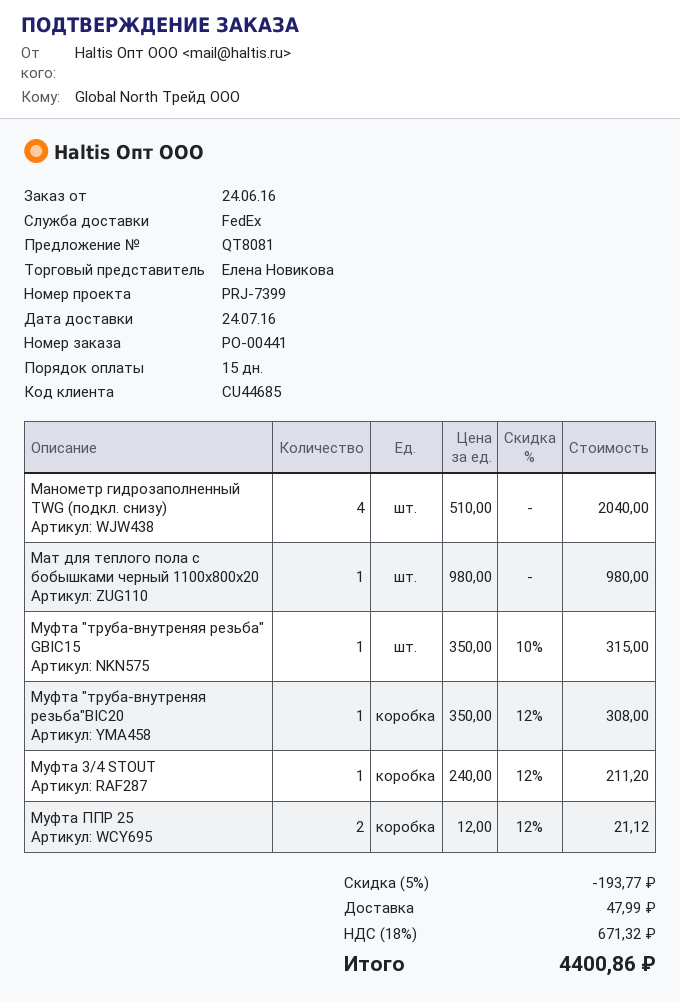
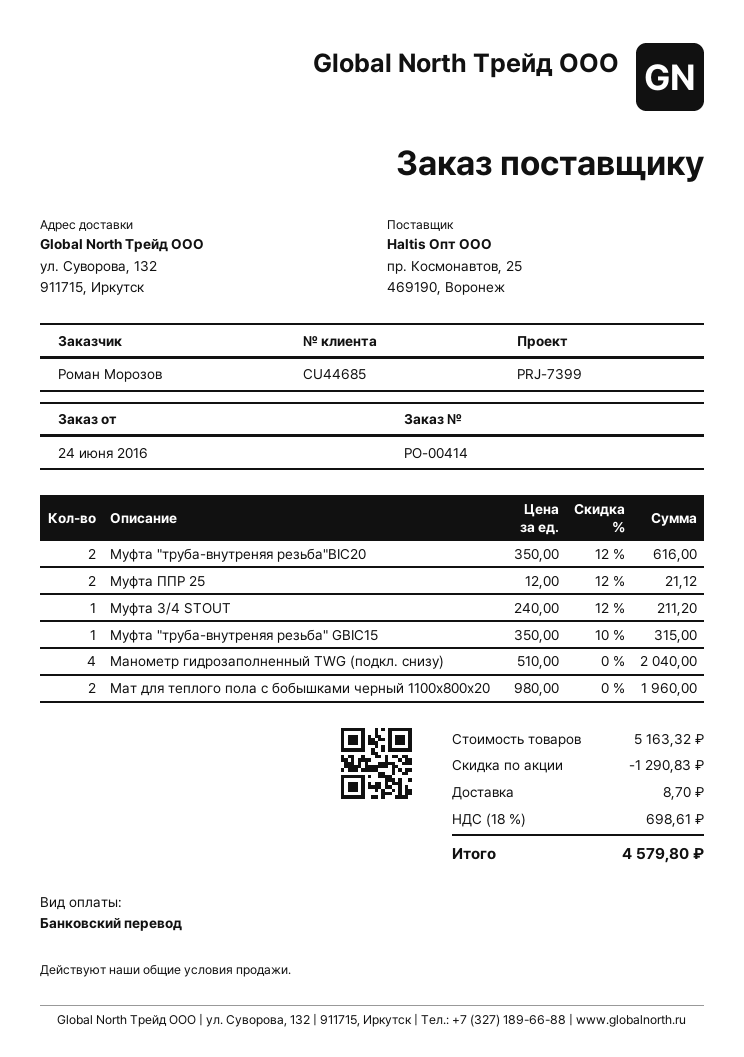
order number: PO-00441 -> PO-00414
Мат для теплого пола с бобышками черный 1100х800х20: 1 x 980.00 = 980.00 -> 2 x 980.00 = 1960.00
Муфта "труба-внутреняя резьба"ВIC20: 1 x 350.00 - 12% = 308.00 -> 2 x 350.00 - 12% = 616.00
discount: 193.77 -> 1290.83
shipping: 47.99 -> 8.70
tax: 18% = 671.32 -> 18% = 698.61
total: 4400.86 -> 4579.80

